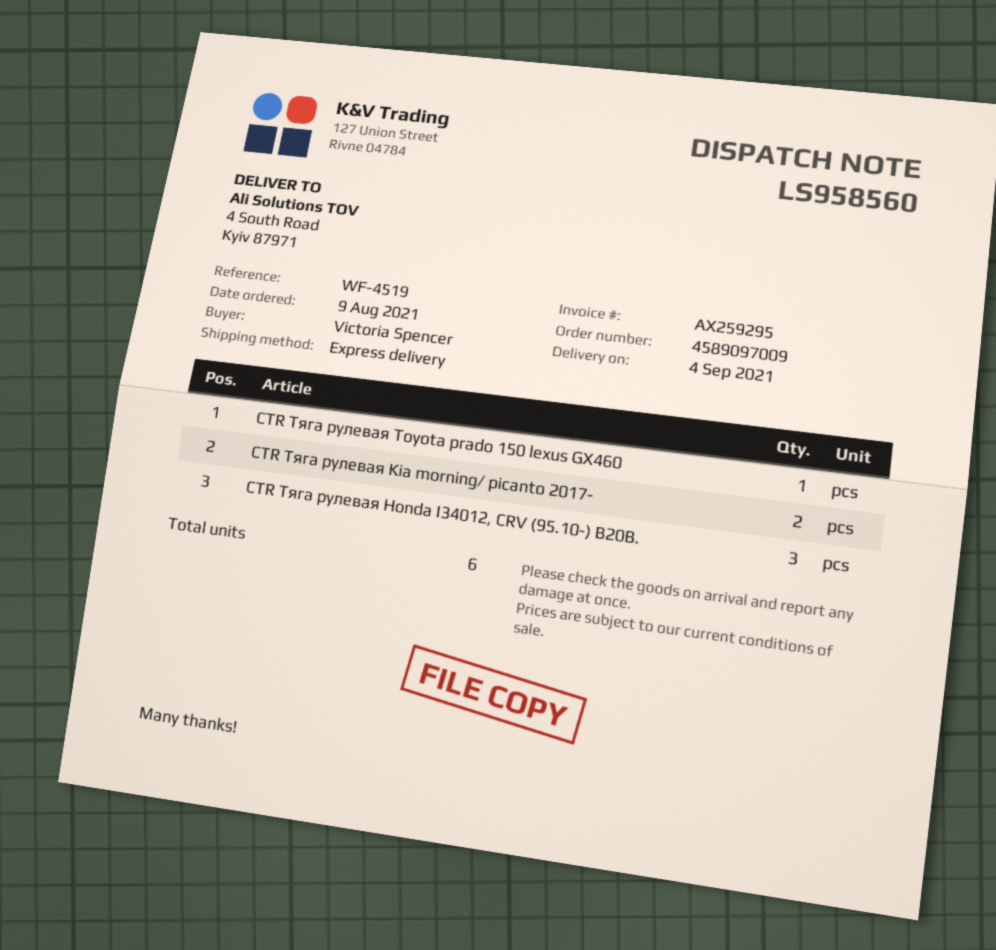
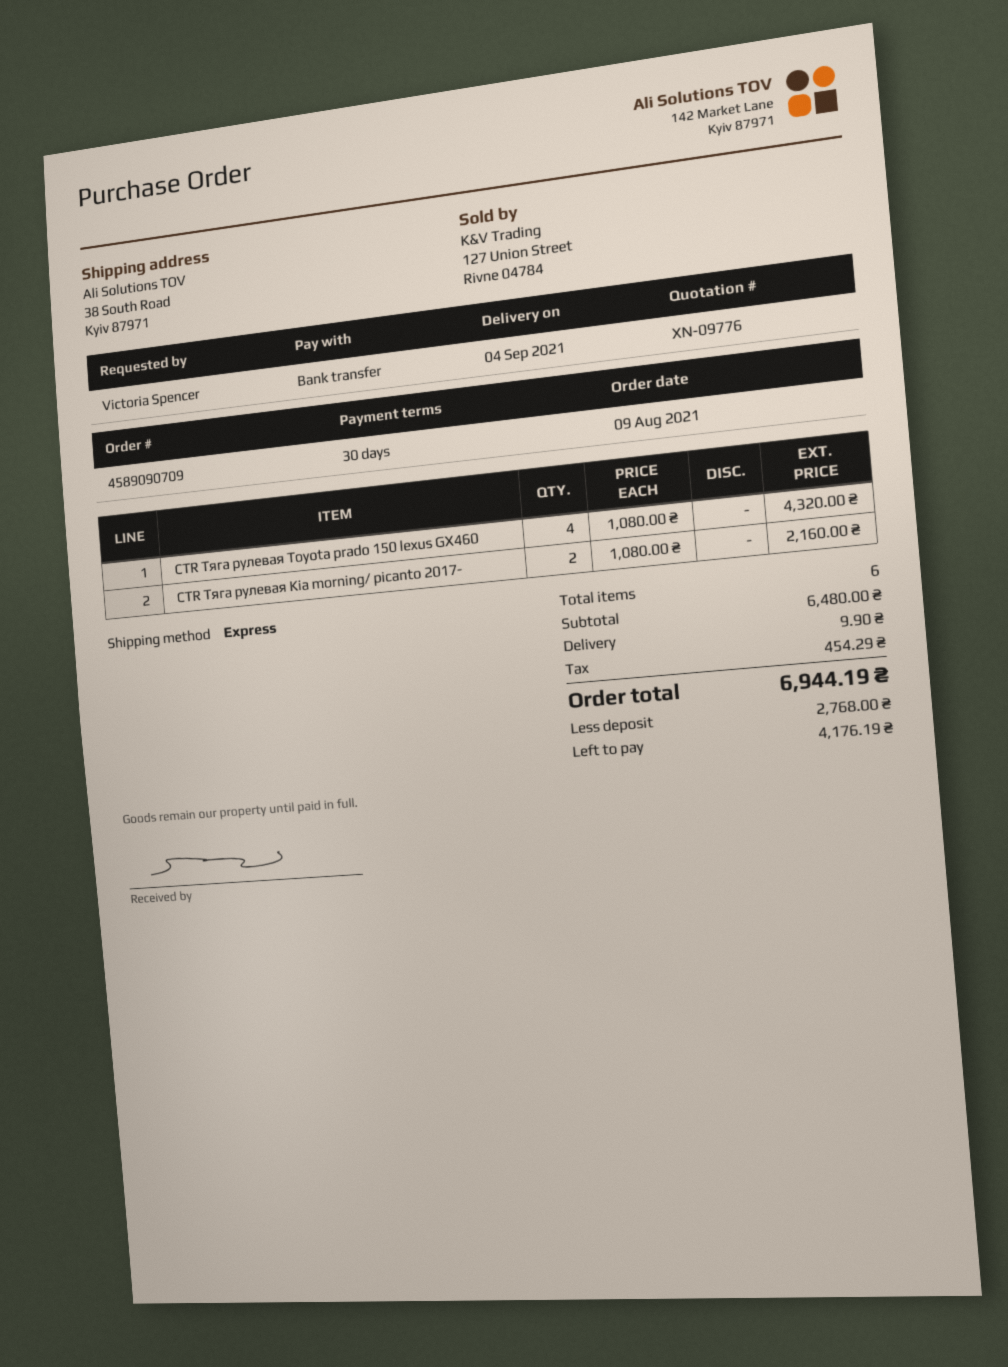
order number: 4589097009 -> 4589090709
ship to: 4 South Road, Kyiv 87971 -> 38 South Road, Kyiv 87971
CTR Тяга рулевая Toyota prado 150 lexus GX460: 1 -> 4
CTR Тяга рулевая Honda I34012, CRV (95.10-) B20B.: 3 -> none

